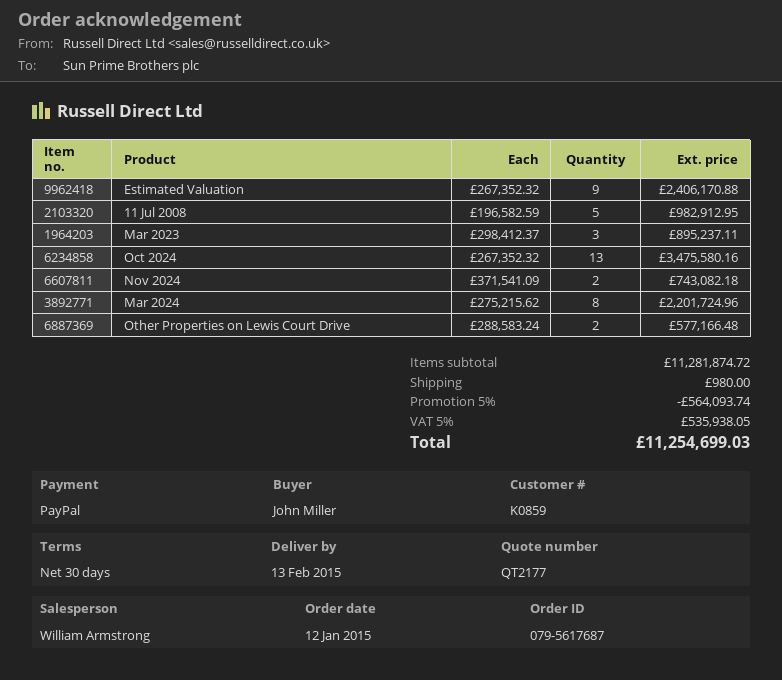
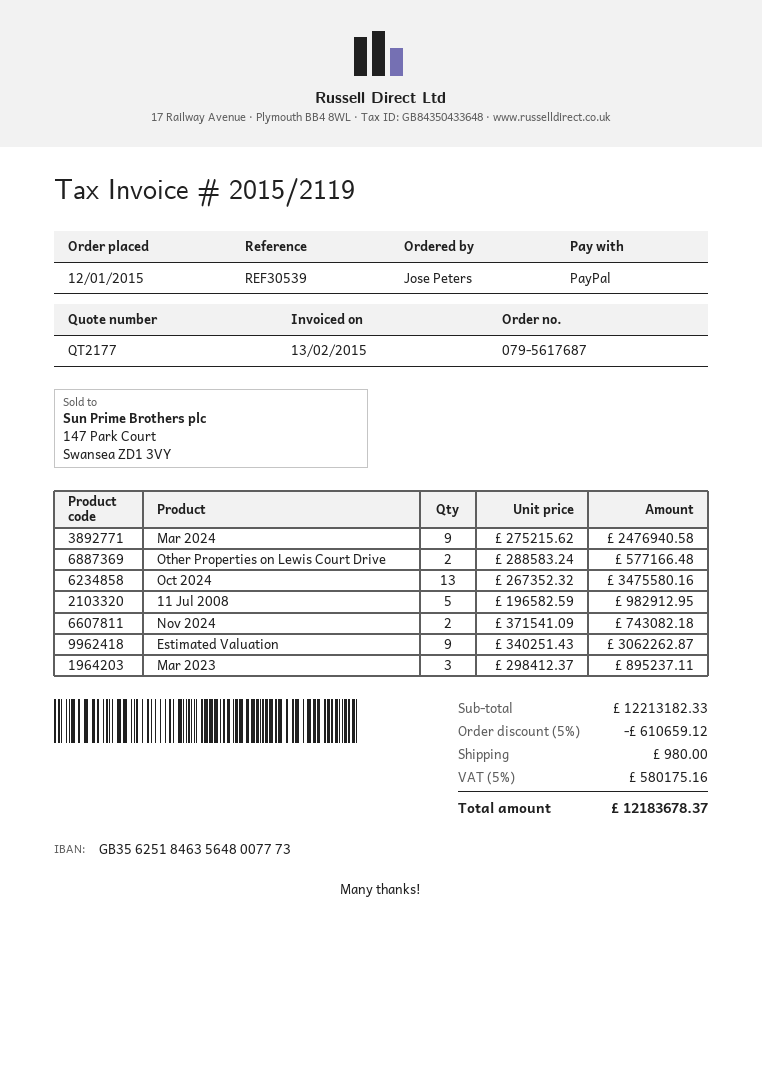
ordered by: John Miller -> Jose Peters
Estimated Valuation: 9 x 267352.32 = 2406170.88 -> 9 x 340251.43 = 3062262.87
Mar 2024: 8 x 275215.62 = 2201724.96 -> 9 x 275215.62 = 2476940.58
subtotal: 11281874.72 -> 12213182.33
discount: 5% = 564093.74 -> 5% = 610659.12
tax: 5% = 535938.05 -> 5% = 580175.16
total: 11254699.03 -> 12183678.37

